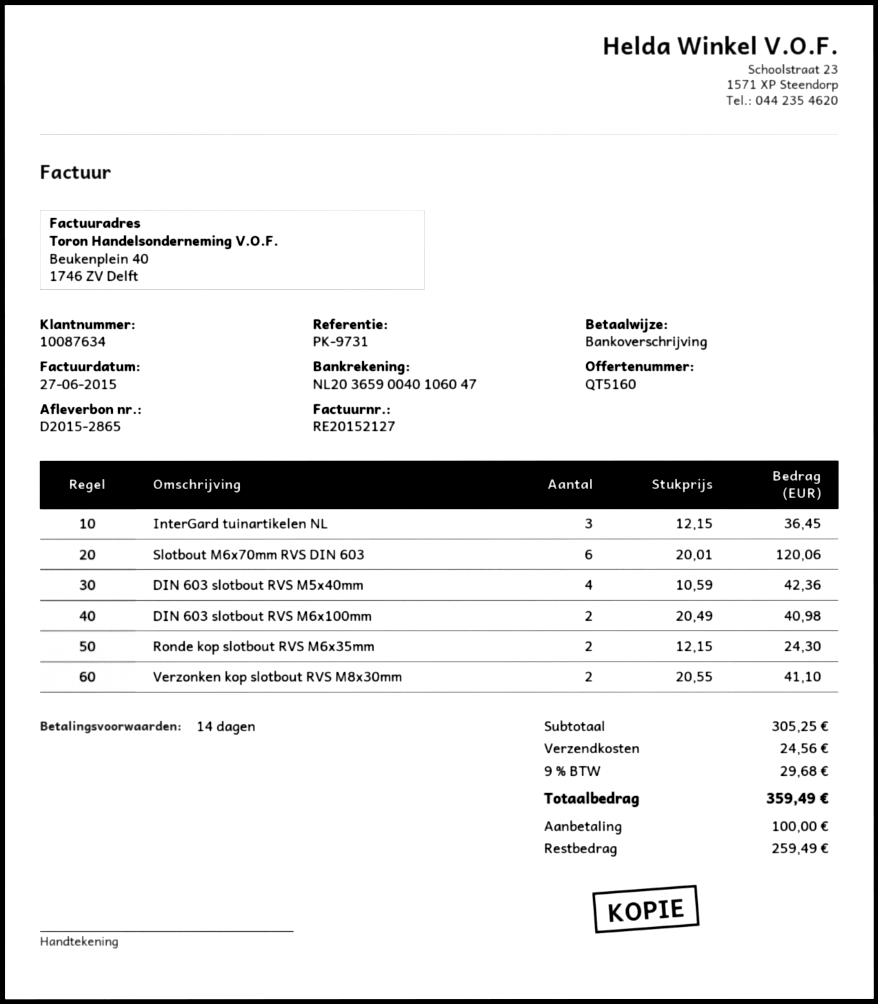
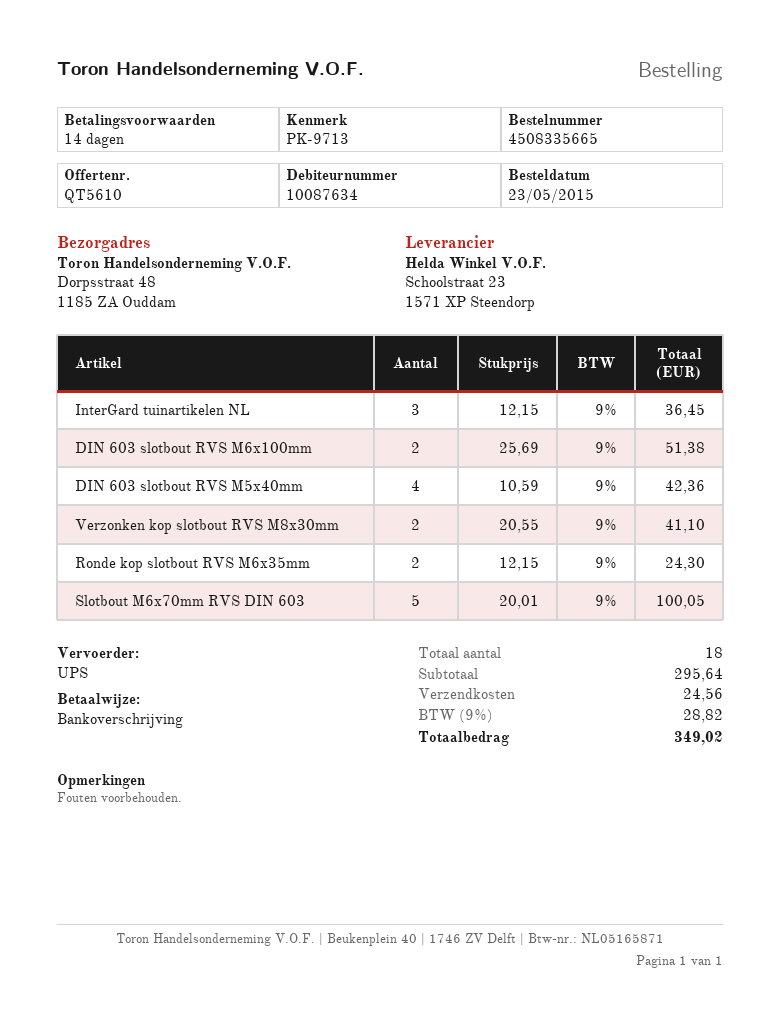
quote number: QT5160 -> QT5610
reference: PK-9731 -> PK-9713
Slotbout M6x70mm RVS DIN 603: 6 x 20.01 = 120.06 -> 5 x 20.01 = 100.05
DIN 603 slotbout RVS M6x100mm: 2 x 20.49 = 40.98 -> 2 x 25.69 = 51.38
subtotal: 305.25 -> 295.64
tax: 9% = 29.68 -> 9% = 28.82
total: 359.49 -> 349.02

